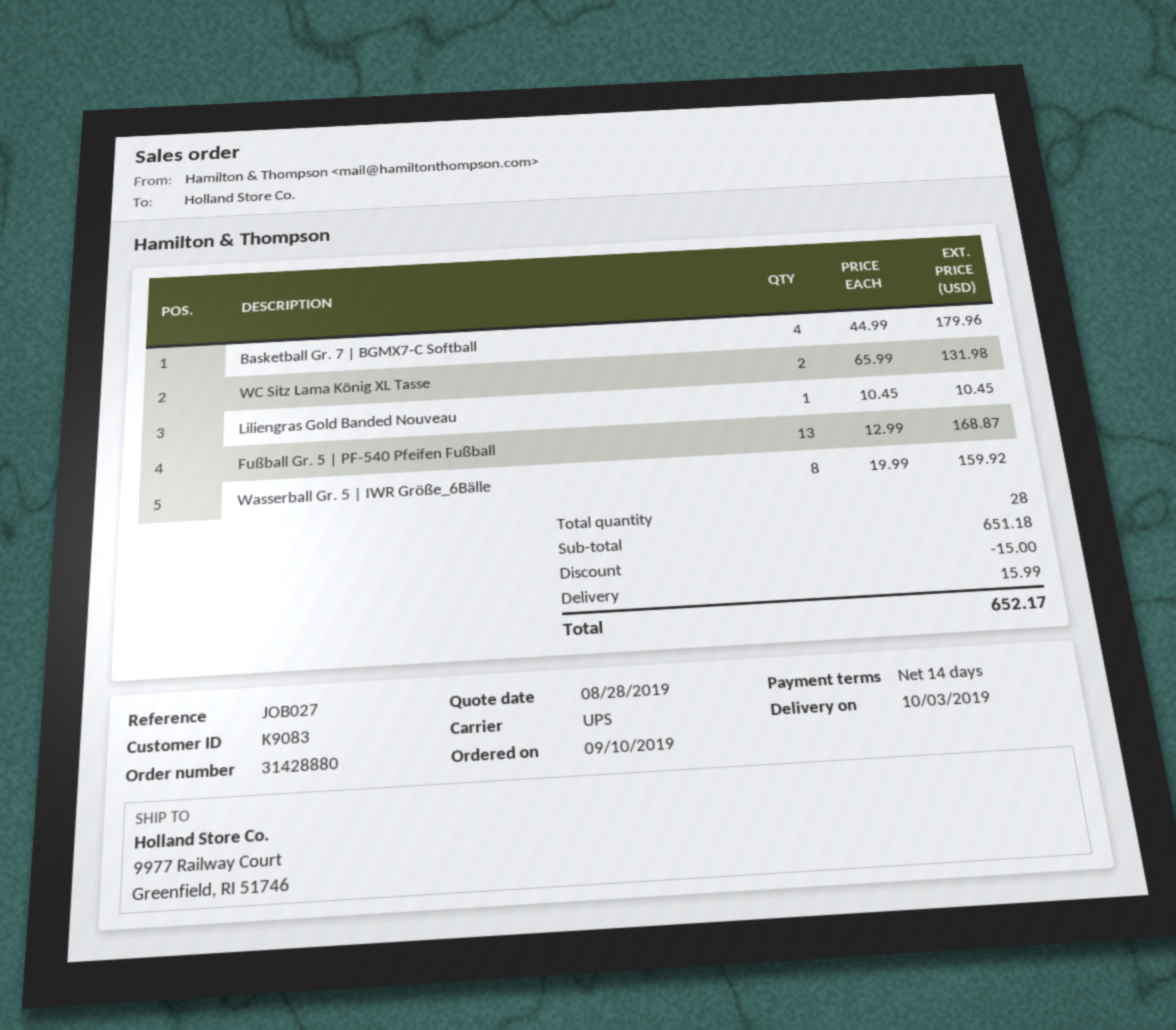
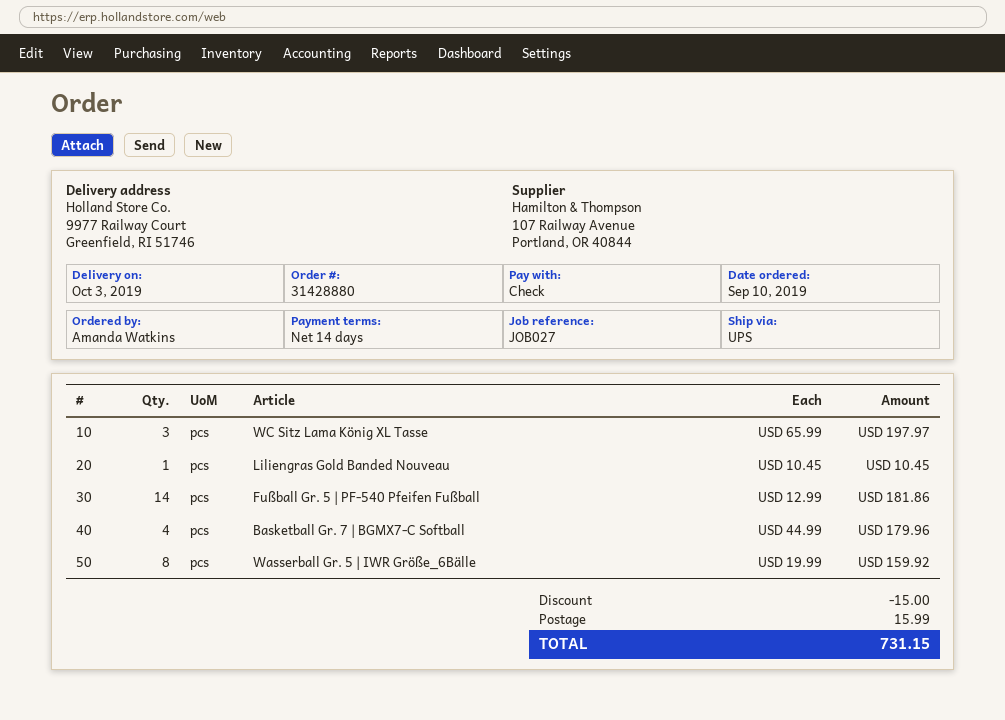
WC Sitz Lama König XL Tasse: 2 x 65.99 = 131.98 -> 3 x 65.99 = 197.97
Fußball Gr. 5 | PF-540 Pfeifen Fußball: 13 x 12.99 = 168.87 -> 14 x 12.99 = 181.86
total: 652.17 -> 731.15

